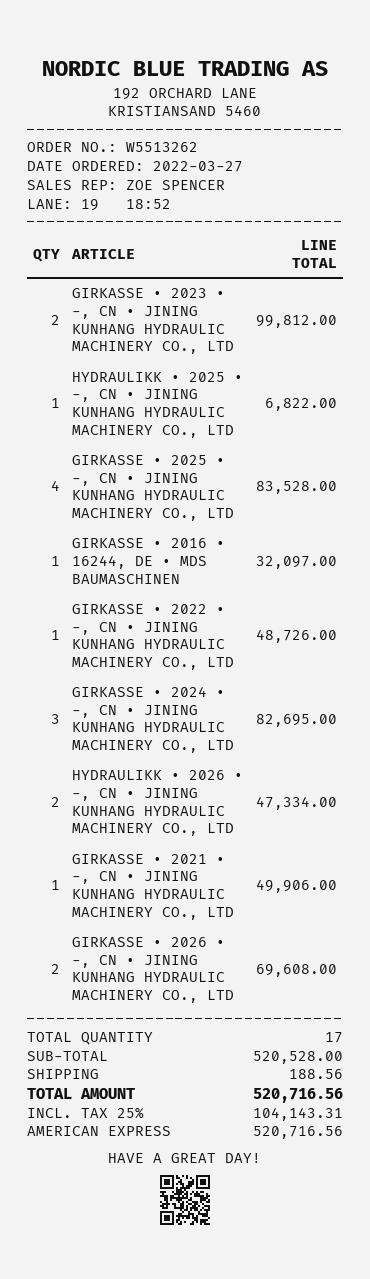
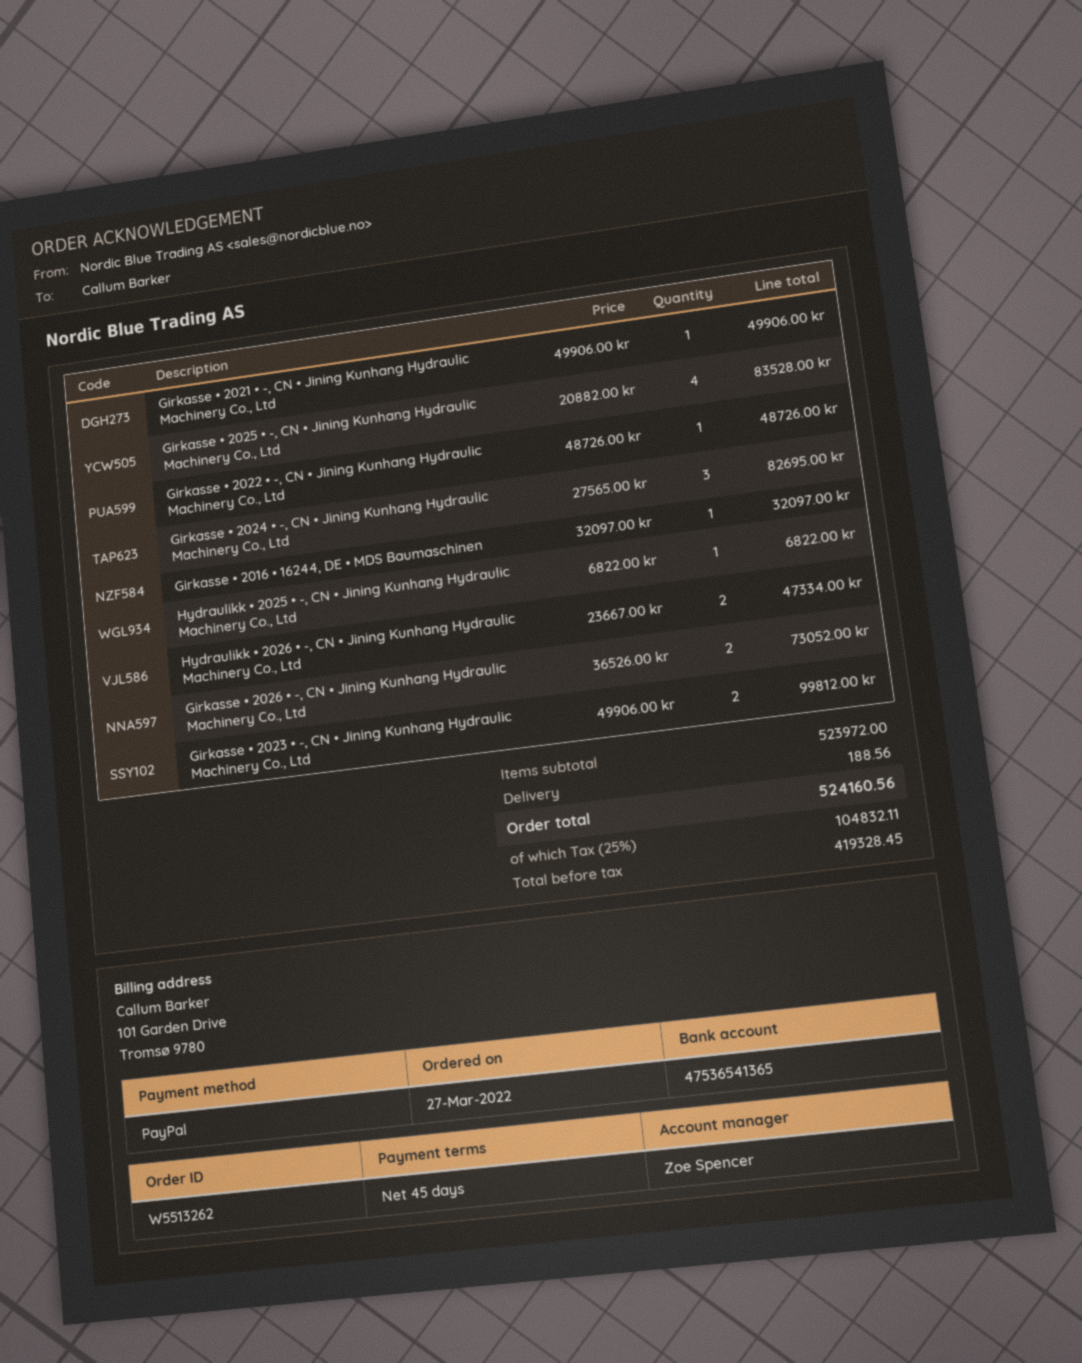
payment method: American Express -> PayPal
GIRKASSE • 2026 • -, CN • JINING KUNHANG HYDRAULIC MACHINERY CO., LTD: 2 for 69608.00 -> 2 for 73052.00
subtotal: 520528.00 -> 523972.00
tax: 25% = 104143.31 -> 25% = 104832.11
total: 520716.56 -> 524160.56

